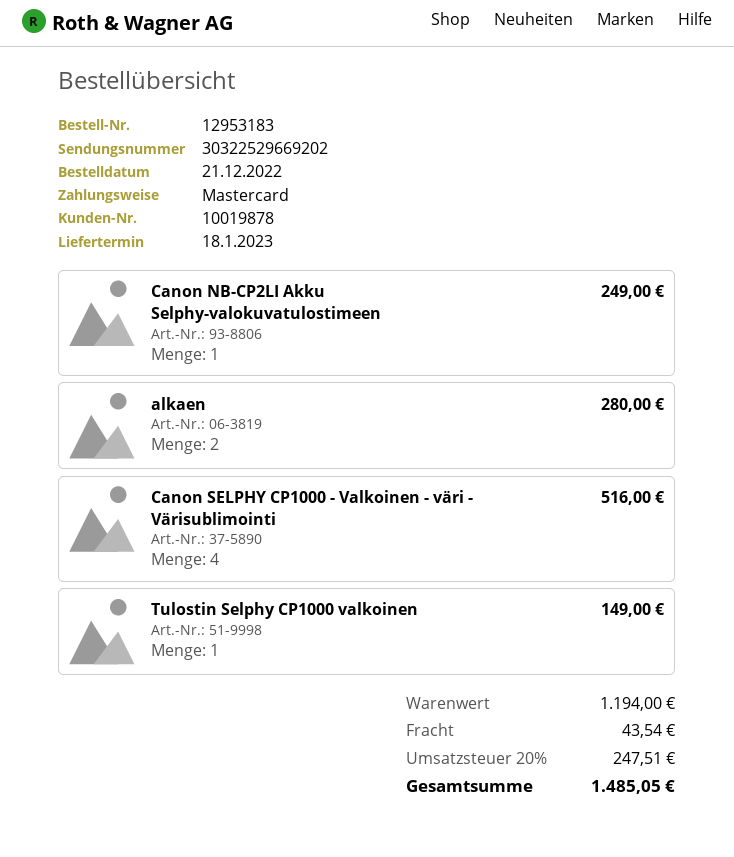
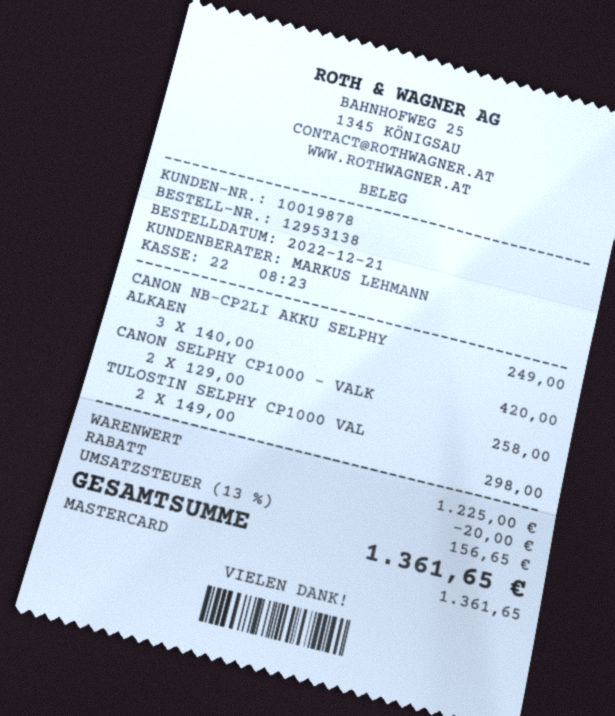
order number: 12953183 -> 12953138
alkaen: 2 for 280.00 -> 3 for 420.00
Canon SELPHY CP1000 - Valkoinen - väri - Värisublimointi: 4 for 516.00 -> 2 for 258.00
Tulostin Selphy CP1000 valkoinen: 1 for 149.00 -> 2 for 298.00
subtotal: 1194.00 -> 1225.00
discount: none -> 20.00
shipping: 43.54 -> none
tax: 20% = 247.51 -> 13% = 156.65
total: 1485.05 -> 1361.65

